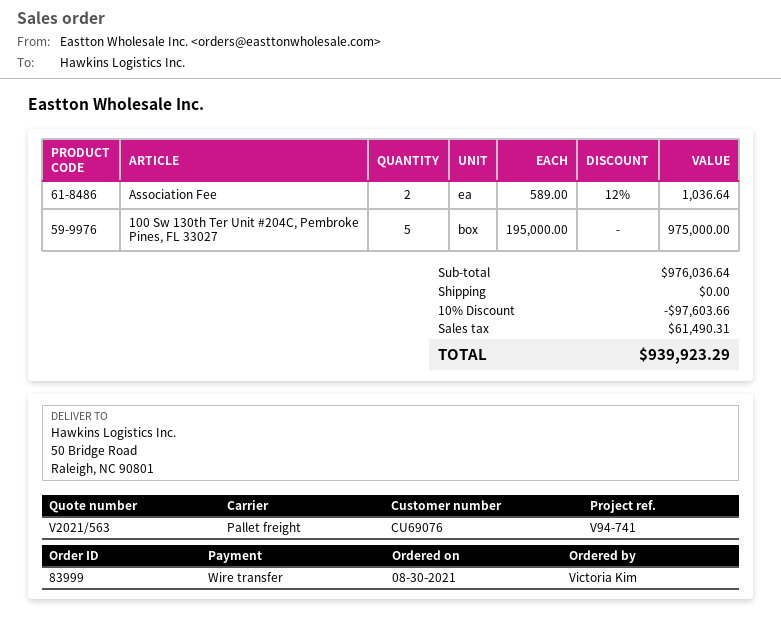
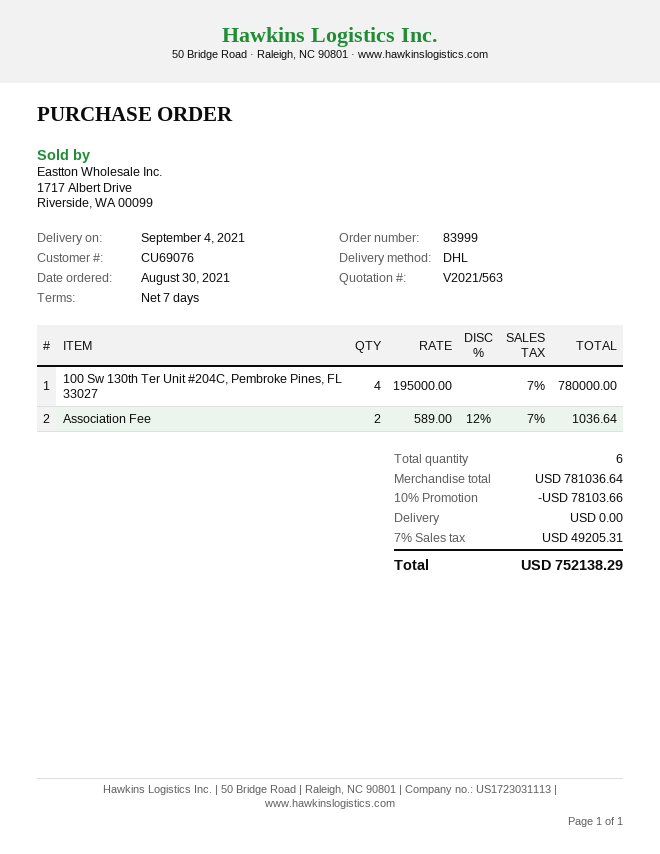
shipping method: pallet freight -> DHL
100 Sw 130th Ter Unit #204C, Pembroke Pines, FL 33027: 5 x 195000.00 = 975000.00 -> 4 x 195000.00 = 780000.00
subtotal: 976036.64 -> 781036.64
discount: 10% = 97603.66 -> 10% = 78103.66
tax: 61490.31 -> 49205.31
total: 939923.29 -> 752138.29

